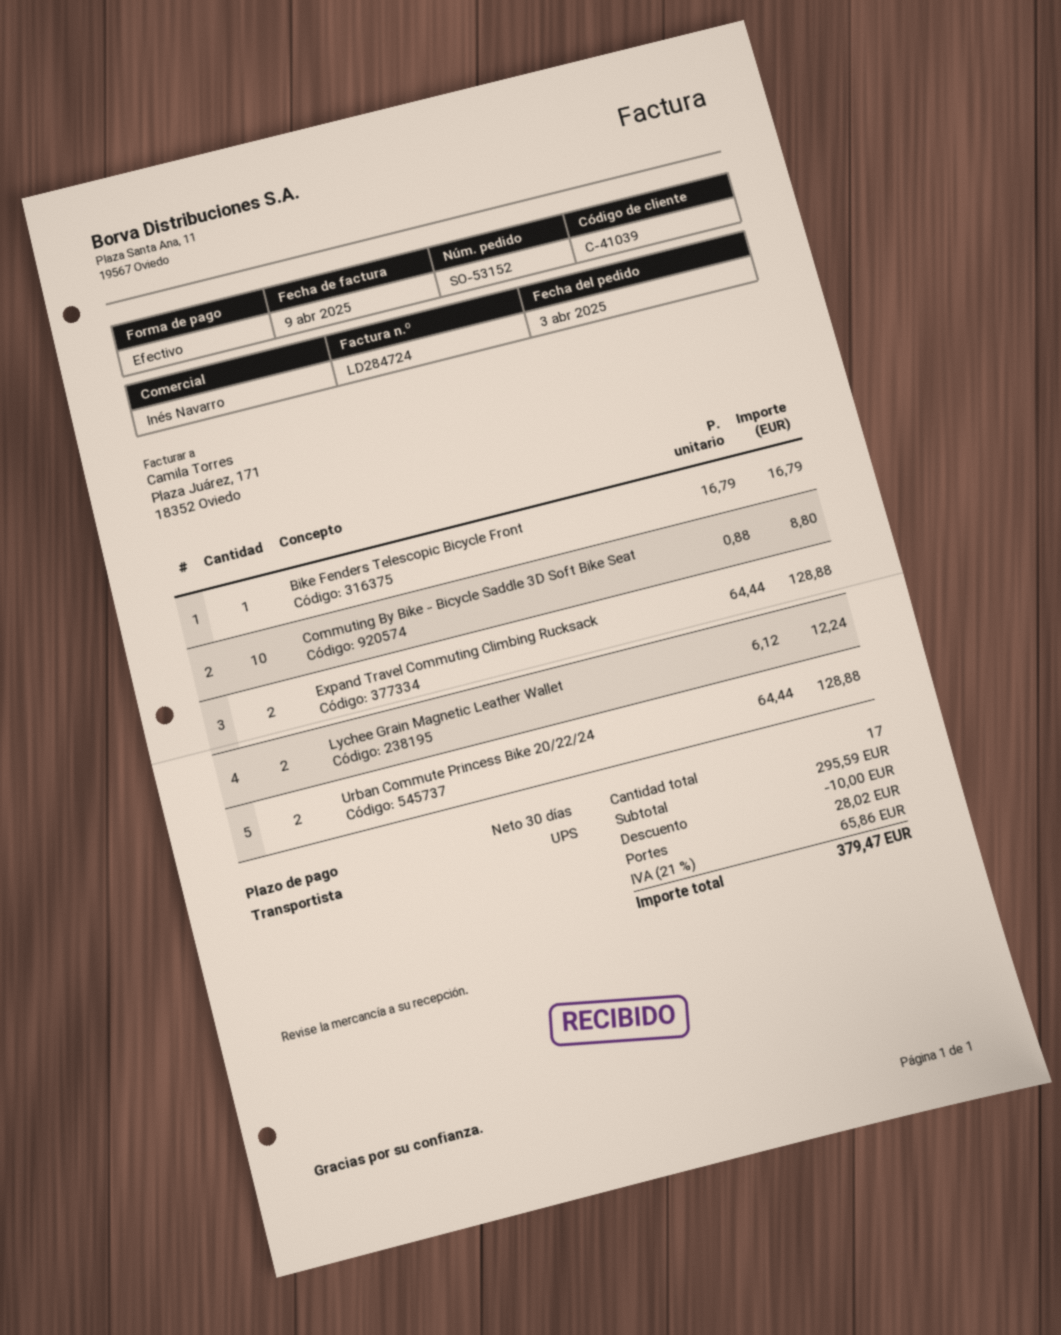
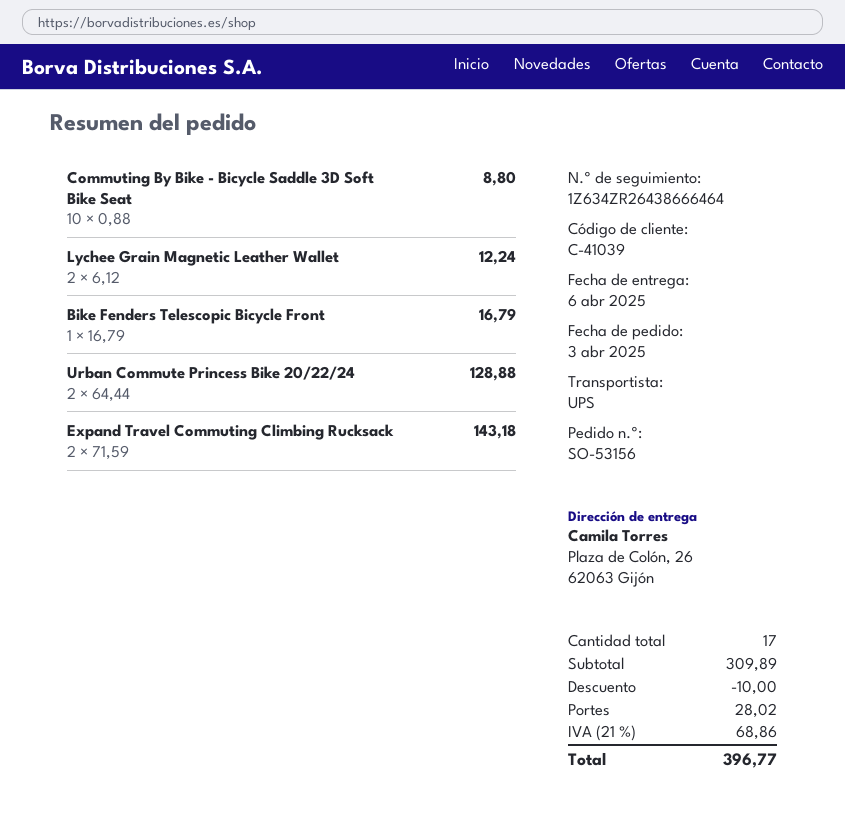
order number: SO-53152 -> SO-53156
Expand Travel Commuting Climbing Rucksack: 2 x 64.44 = 128.88 -> 2 x 71.59 = 143.18
subtotal: 295.59 -> 309.89
tax: 21% = 65.86 -> 21% = 68.86
total: 379.47 -> 396.77

